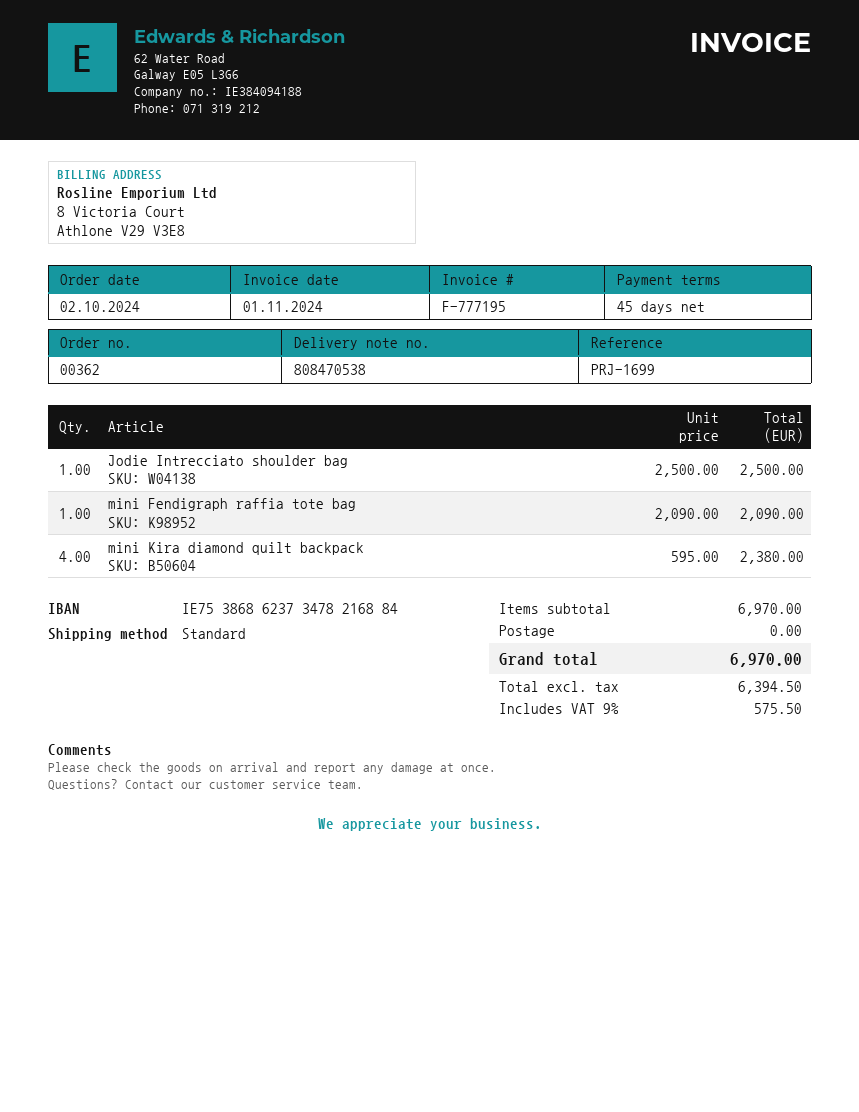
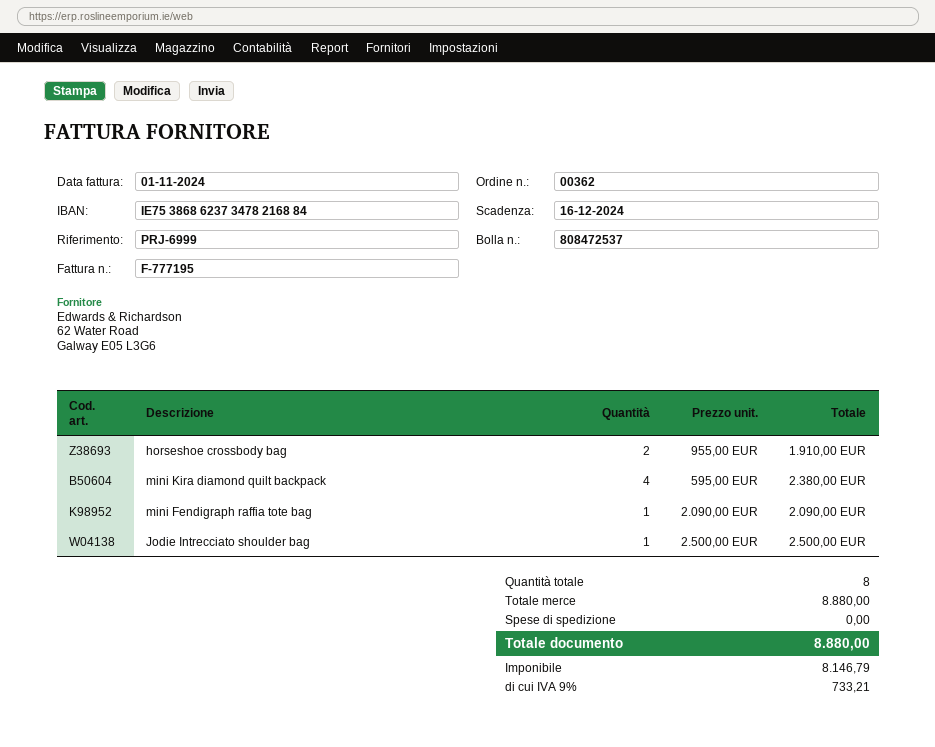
delivery note number: 808470538 -> 808472537
reference: PRJ-1699 -> PRJ-6999
horseshoe crossbody bag: none -> 2 x 955.00 = 1910.00
subtotal: 6970.00 -> 8880.00
net: 6394.50 -> 8146.79
tax: 9% = 575.50 -> 9% = 733.21
total: 6970.00 -> 8880.00

